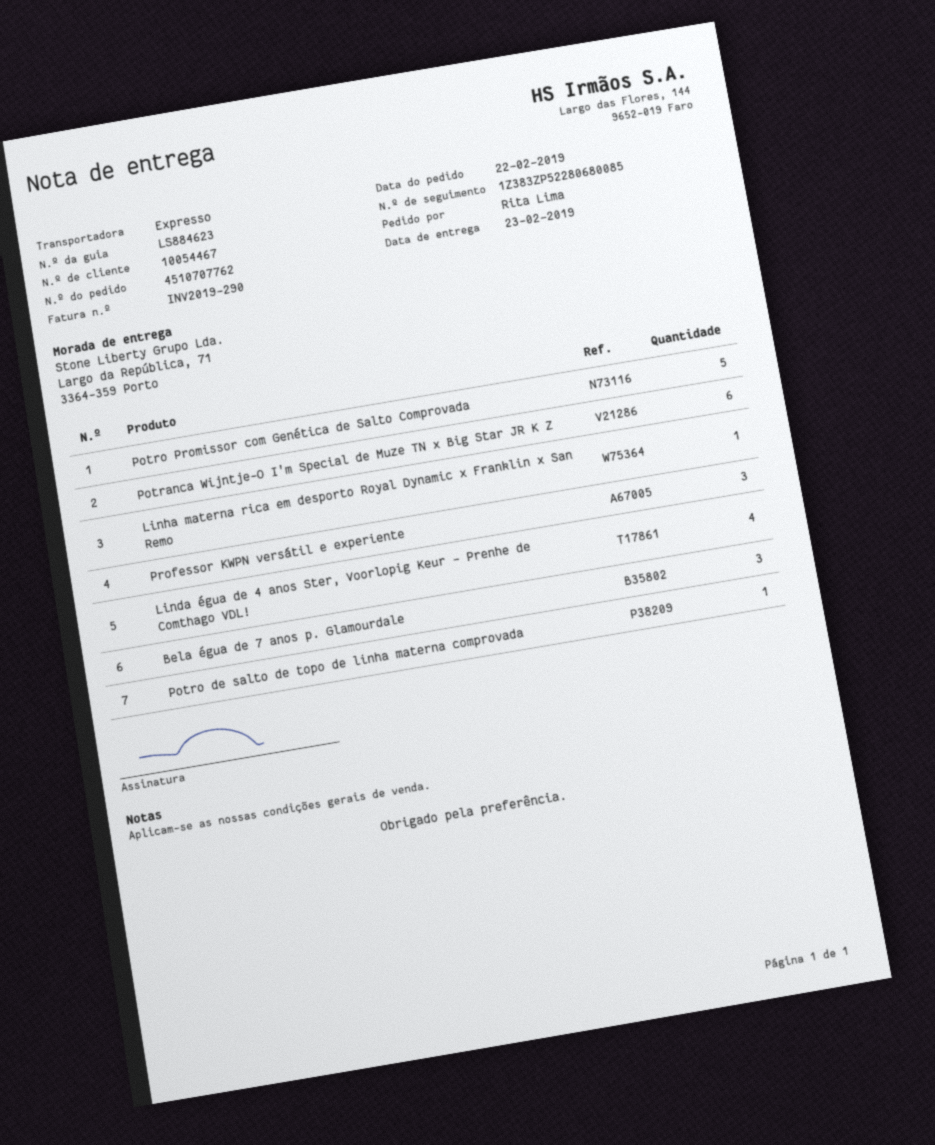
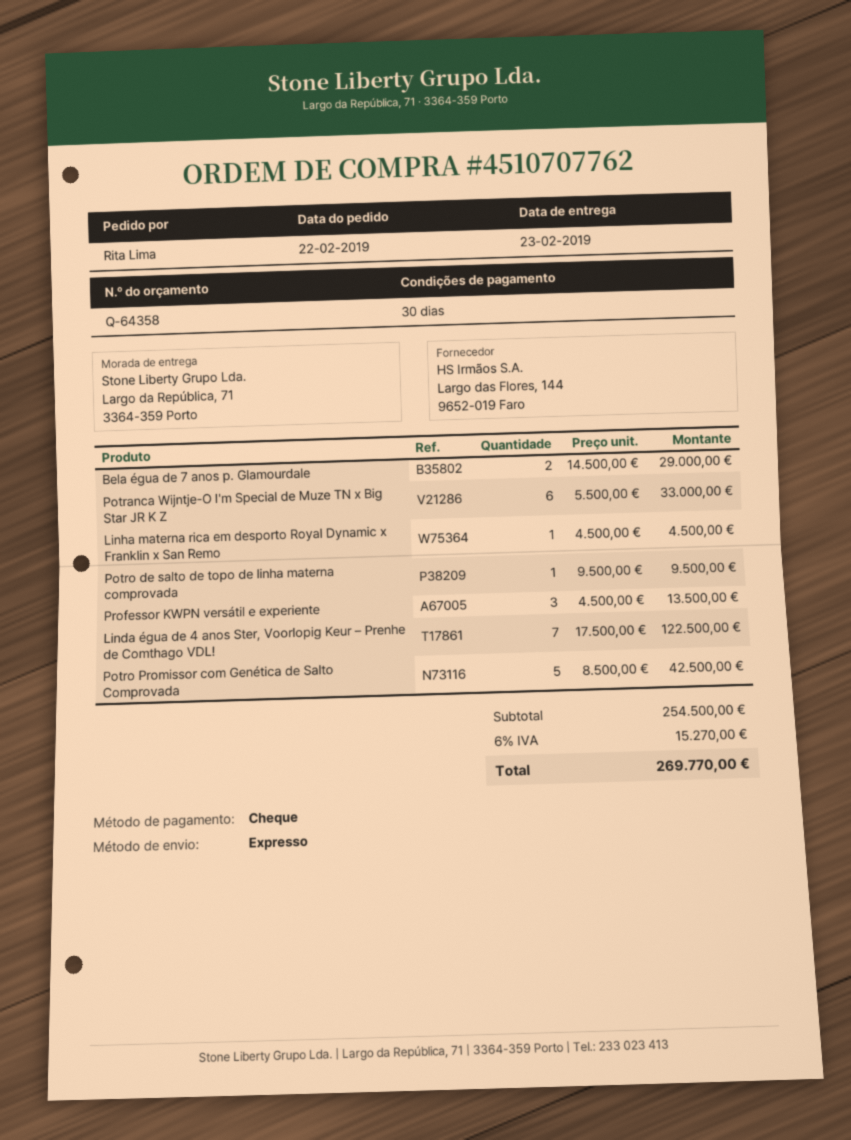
Linda égua de 4 anos Ster, Voorlopig Keur – Prenhe de Comthago VDL!: 4 -> 7
Bela égua de 7 anos p. Glamourdale: 3 -> 2

